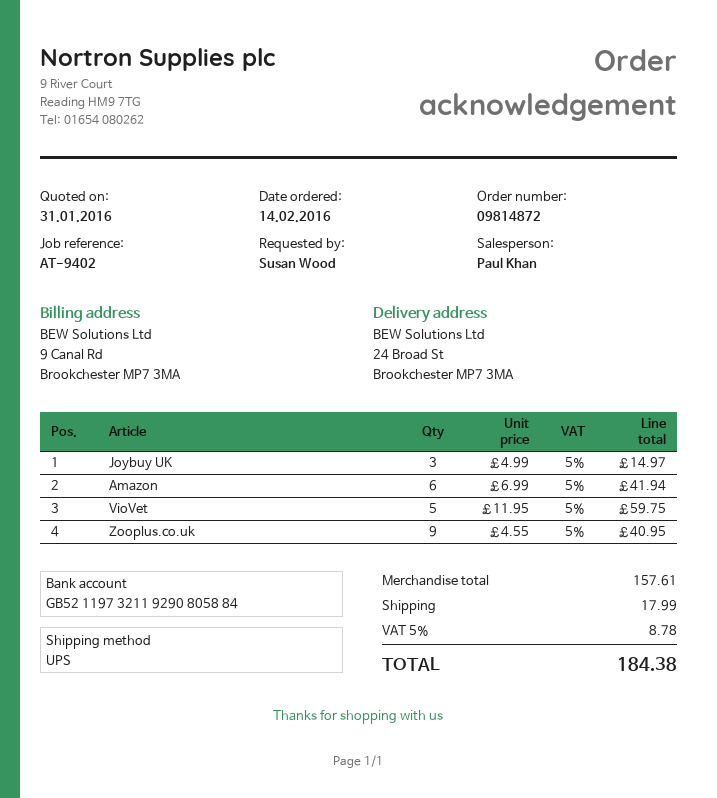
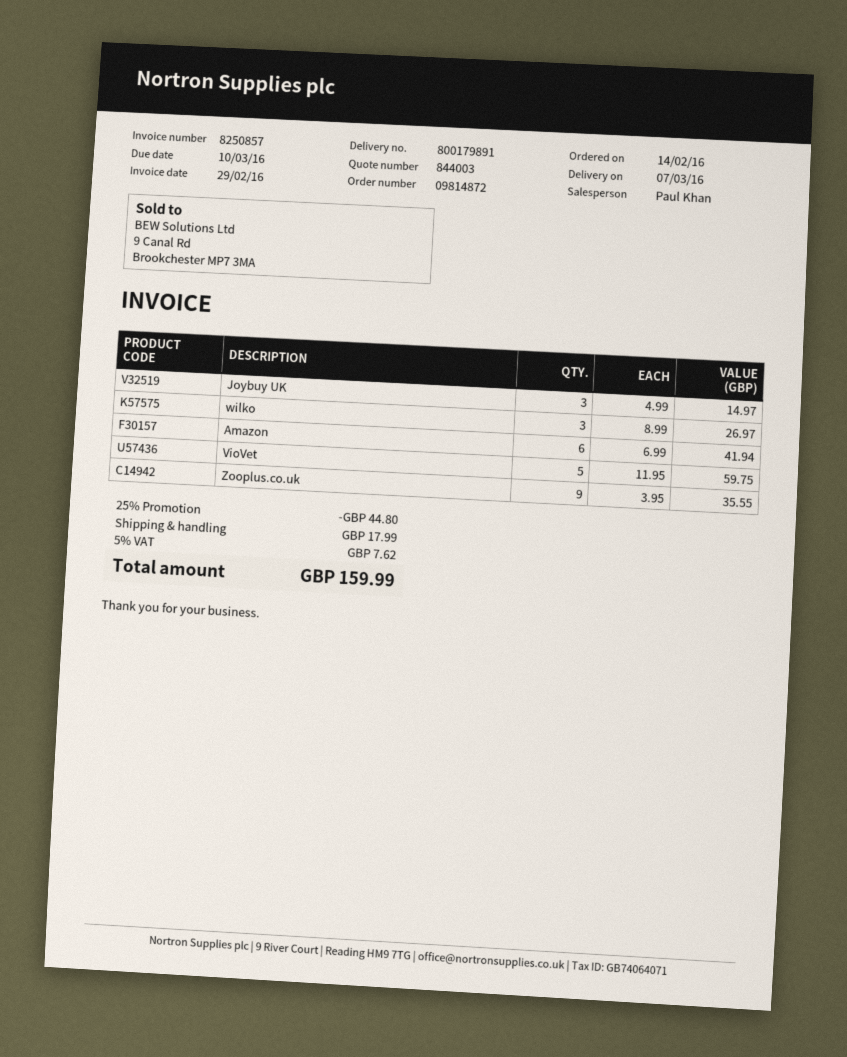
Zooplus.co.uk: 9 x 4.55 = 40.95 -> 9 x 3.95 = 35.55
wilko: none -> 3 x 8.99 = 26.97
discount: none -> 25% = 44.80
tax: 5% = 8.78 -> 5% = 7.62
total: 184.38 -> 159.99

